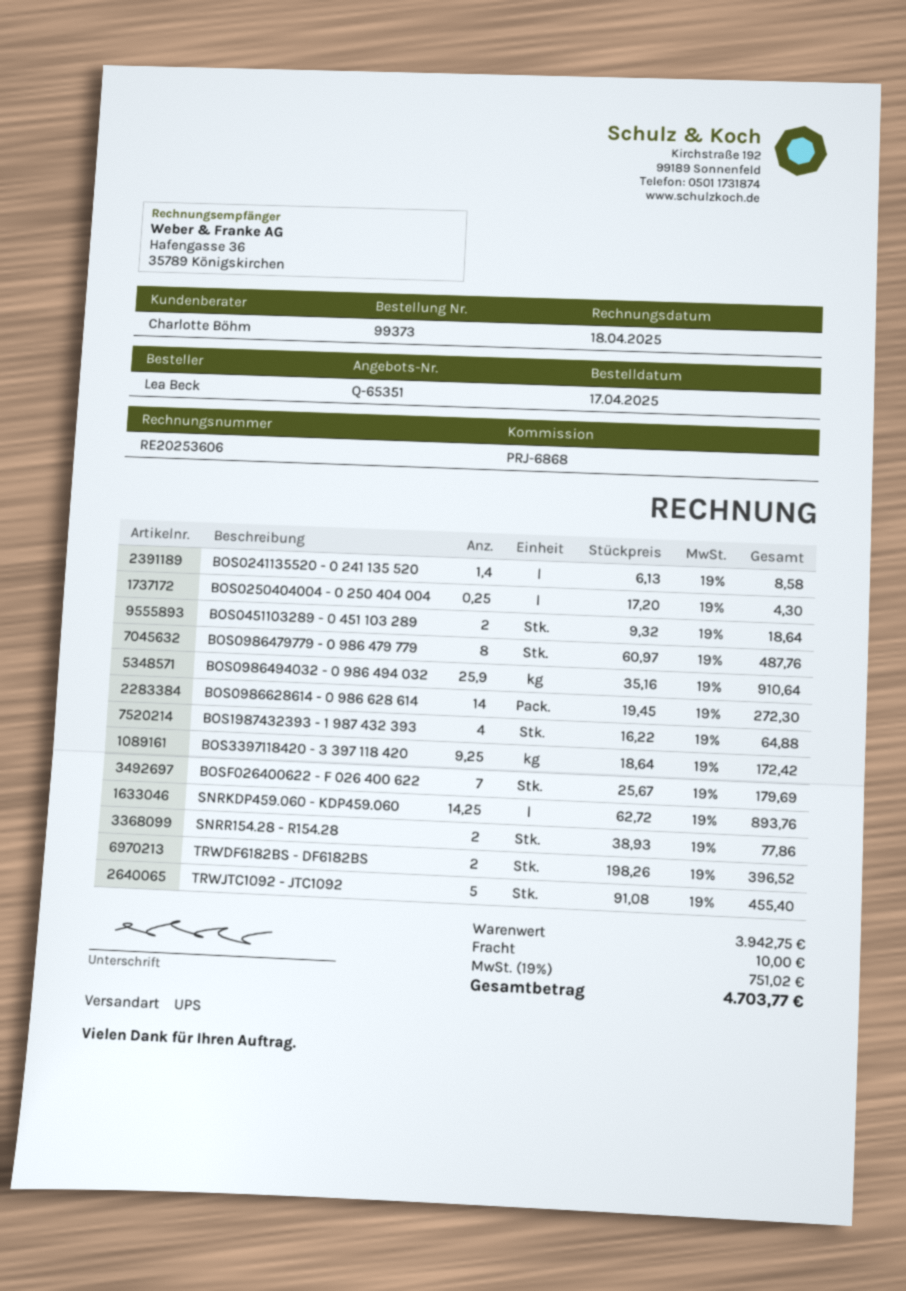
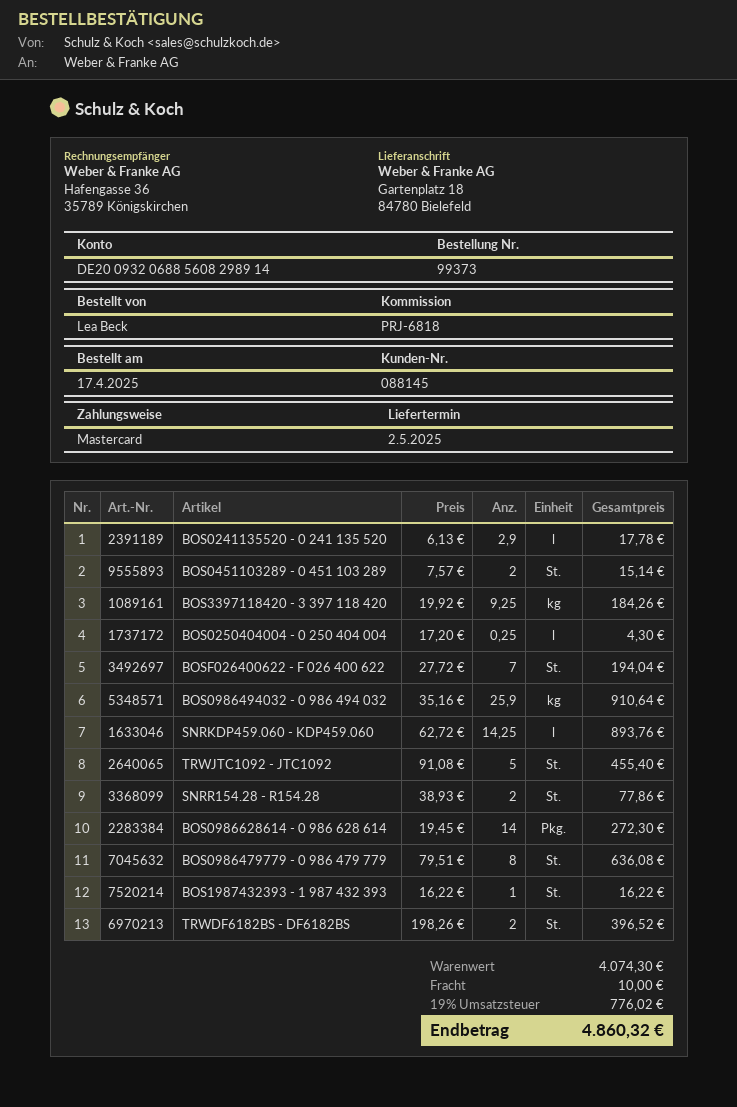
reference: PRJ-6868 -> PRJ-6818
BOS0241135520 - 0 241 135 520: 1.4 x 6.13 = 8.58 -> 2.9 x 6.13 = 17.78
BOS0451103289 - 0 451 103 289: 2 x 9.32 = 18.64 -> 2 x 7.57 = 15.14
BOS0986479779 - 0 986 479 779: 8 x 60.97 = 487.76 -> 8 x 79.51 = 636.08
BOS1987432393 - 1 987 432 393: 4 x 16.22 = 64.88 -> 1 x 16.22 = 16.22
BOS3397118420 - 3 397 118 420: 9.25 x 18.64 = 172.42 -> 9.25 x 19.92 = 184.26
BOSF026400622 - F 026 400 622: 7 x 25.67 = 179.69 -> 7 x 27.72 = 194.04
subtotal: 3942.75 -> 4074.30
tax: 19% = 751.02 -> 19% = 776.02
total: 4703.77 -> 4860.32

